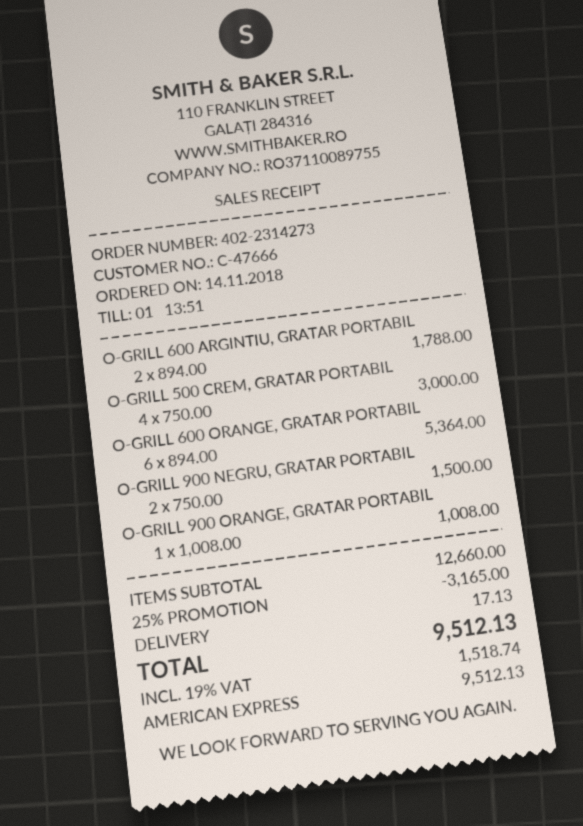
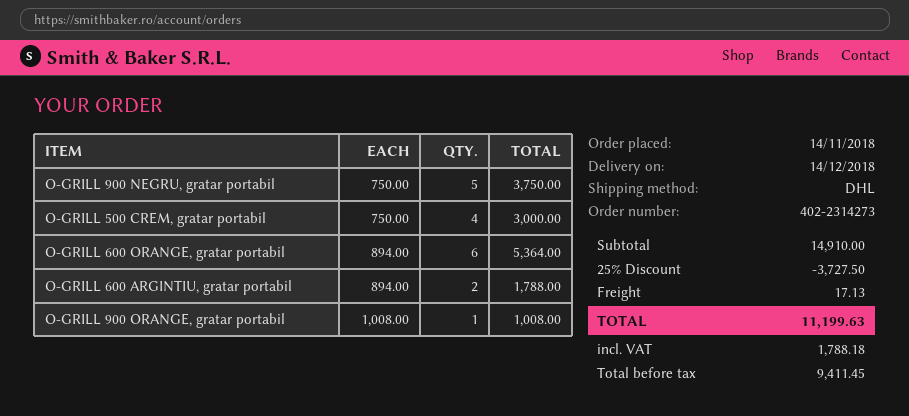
O-GRILL 900 NEGRU, GRATAR PORTABIL: 2 x 750.00 = 1500.00 -> 5 x 750.00 = 3750.00
subtotal: 12660.00 -> 14910.00
discount: 25% = 3165.00 -> 25% = 3727.50
tax: 1518.74 -> 1788.18
total: 9512.13 -> 11199.63

